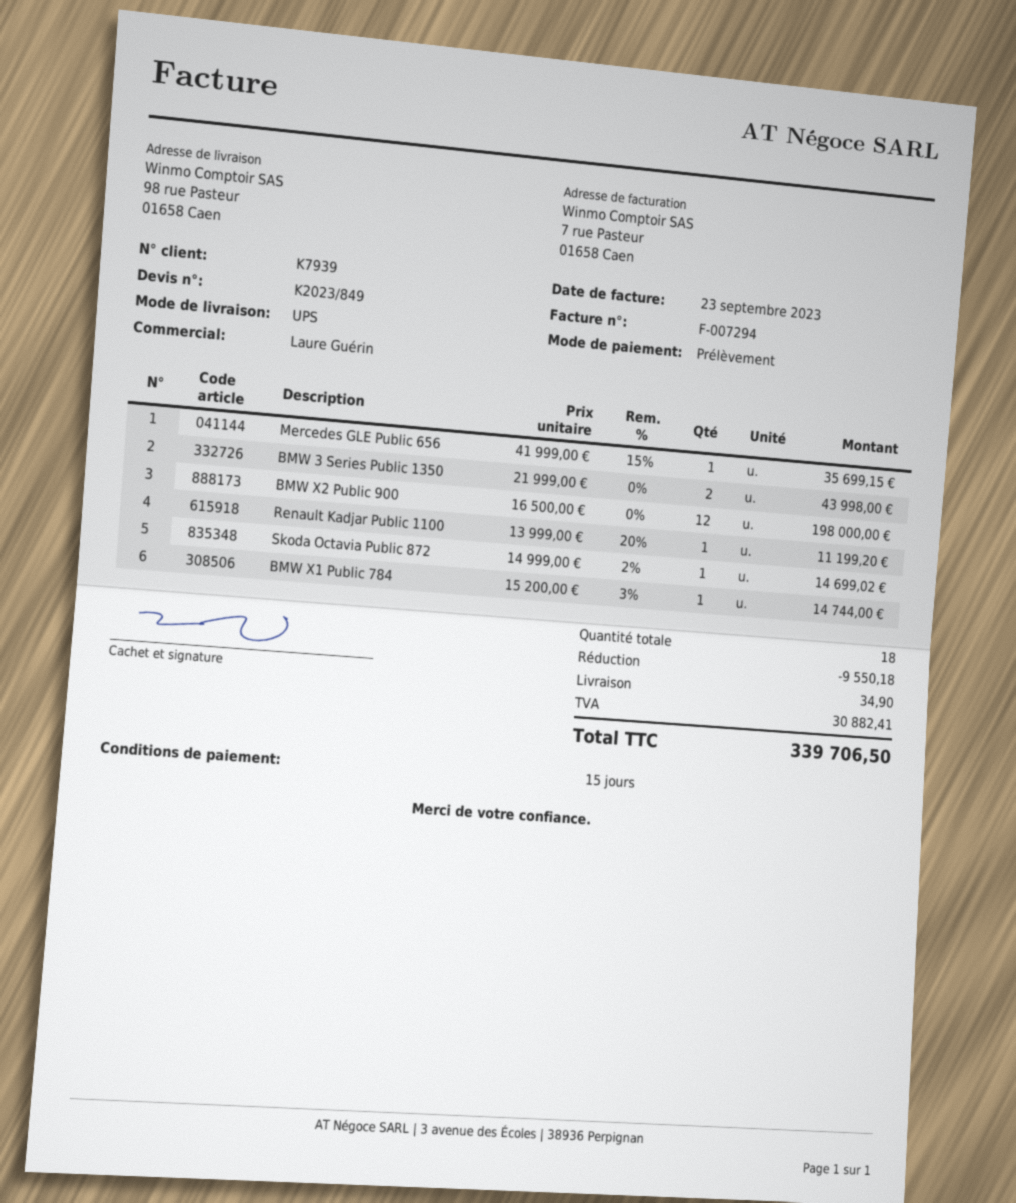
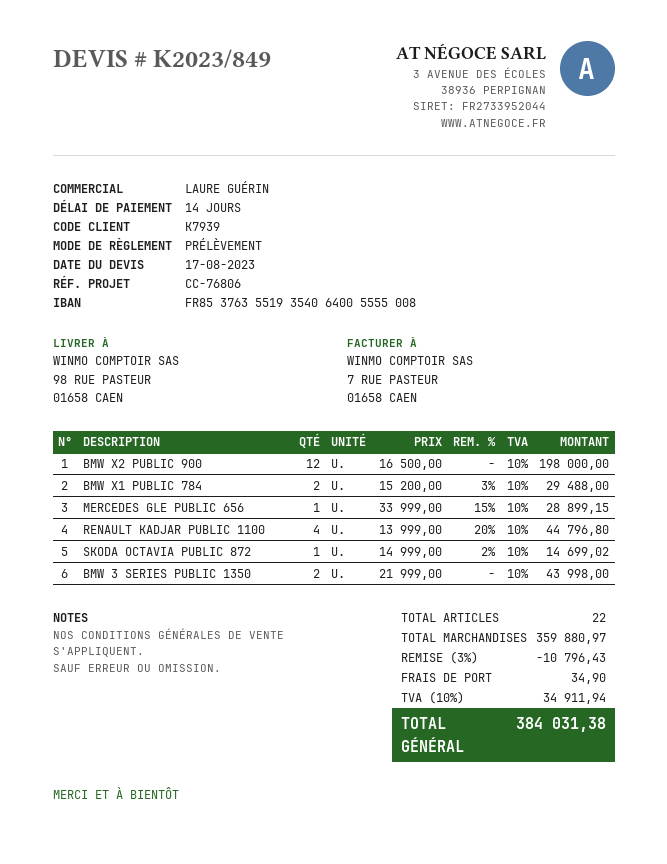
payment terms: 15 days -> 14 days
Mercedes GLE Public 656: 1 x 41999.00 - 15% = 35699.15 -> 1 x 33999.00 - 15% = 28899.15
Renault Kadjar Public 1100: 1 x 13999.00 - 20% = 11199.20 -> 4 x 13999.00 - 20% = 44796.80
BMW X1 Public 784: 1 x 15200.00 - 3% = 14744.00 -> 2 x 15200.00 - 3% = 29488.00
total quantity: 18 -> 22
discount: 9550.18 -> 10796.43
tax: 30882.41 -> 34911.94
total: 339706.50 -> 384031.38

